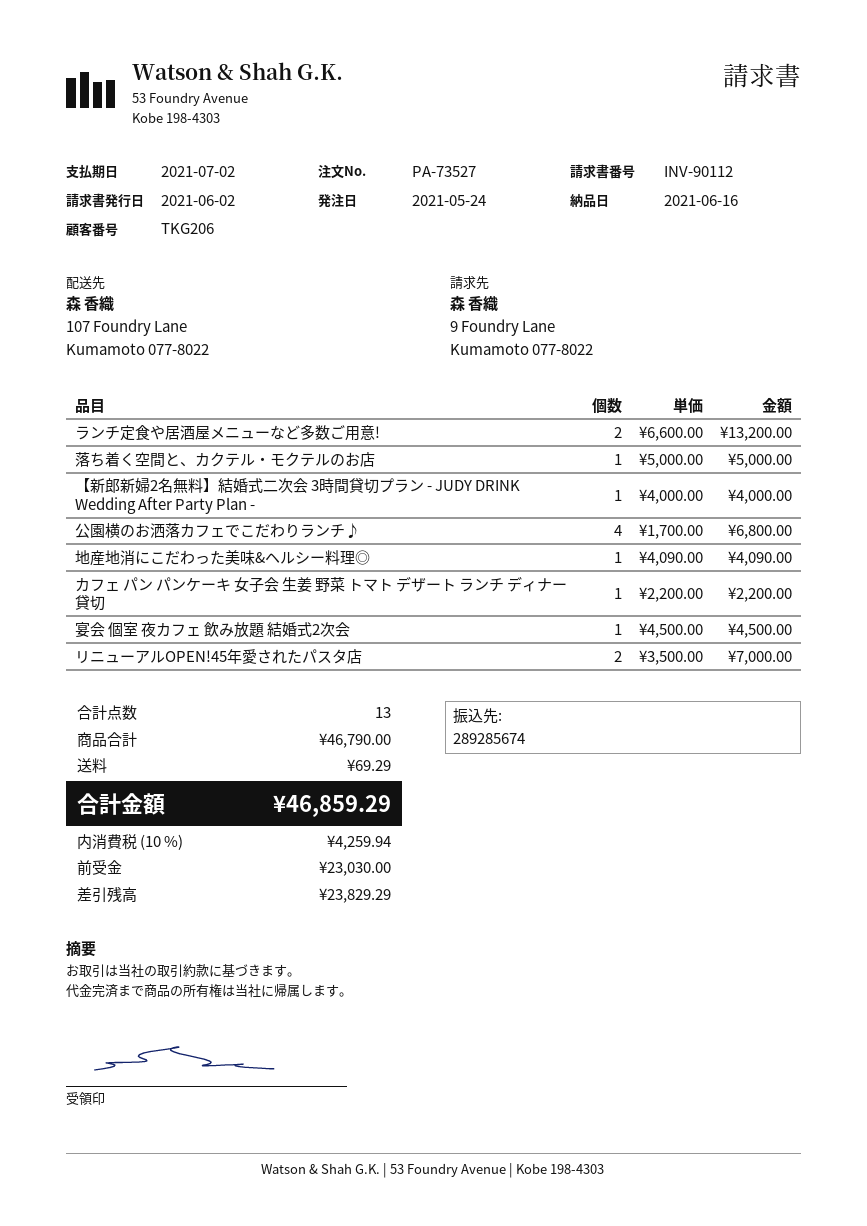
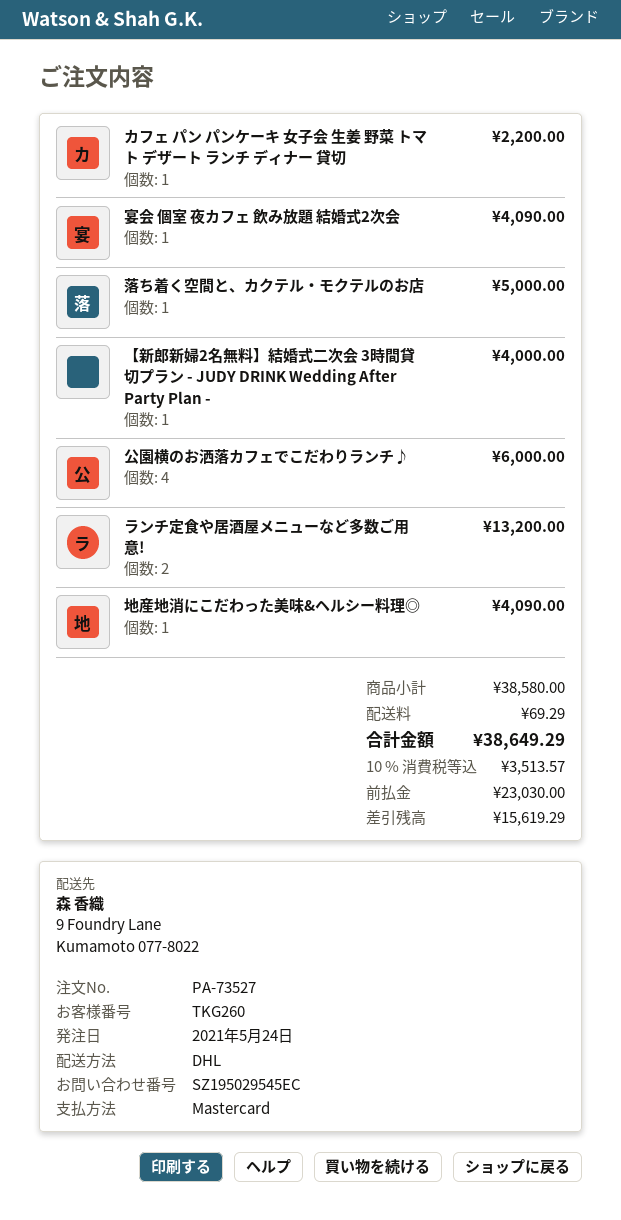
customer number: TKG206 -> TKG260
ship to: 107 Foundry Lane, Kumamoto 077-8022 -> 9 Foundry Lane, Kumamoto 077-8022
公園横のお洒落カフェでこだわりランチ♪: 4 for 6800.00 -> 4 for 6000.00
宴会 個室 夜カフェ 飲み放題 結婚式2次会: 1 for 4500.00 -> 1 for 4090.00
リニューアルOPEN!45年愛されたパスタ店: 2 for 7000.00 -> none
subtotal: 46790.00 -> 38580.00
tax: 10% = 4259.94 -> 10% = 3513.57
total: 46859.29 -> 38649.29
balance: 23829.29 -> 15619.29

